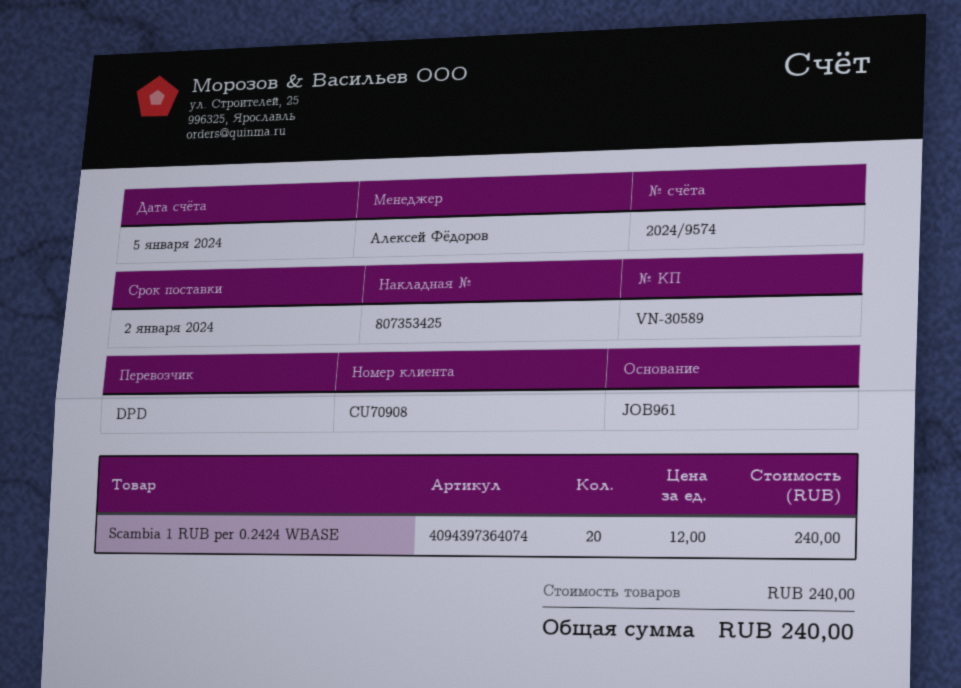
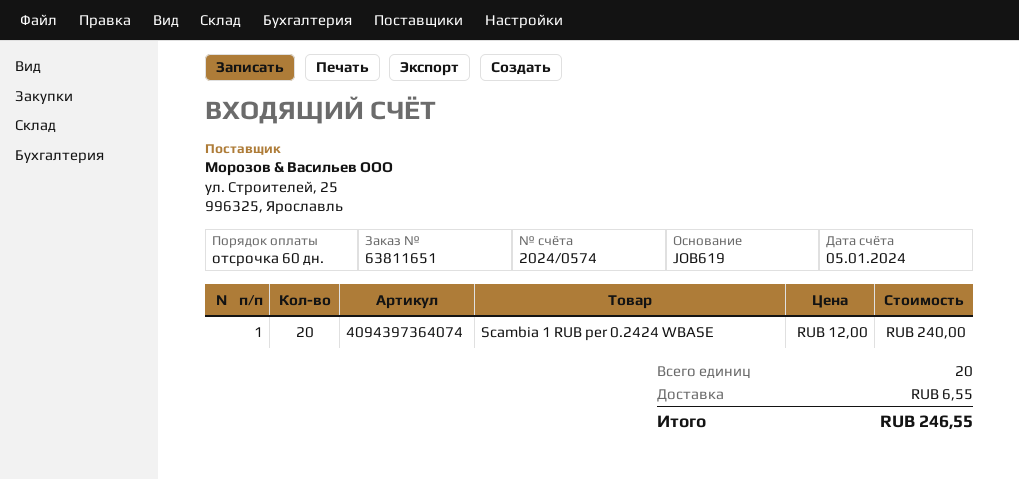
invoice number: 2024/9574 -> 2024/0574
reference: JOB961 -> JOB619
shipping: none -> 6.55
total: 240.00 -> 246.55

